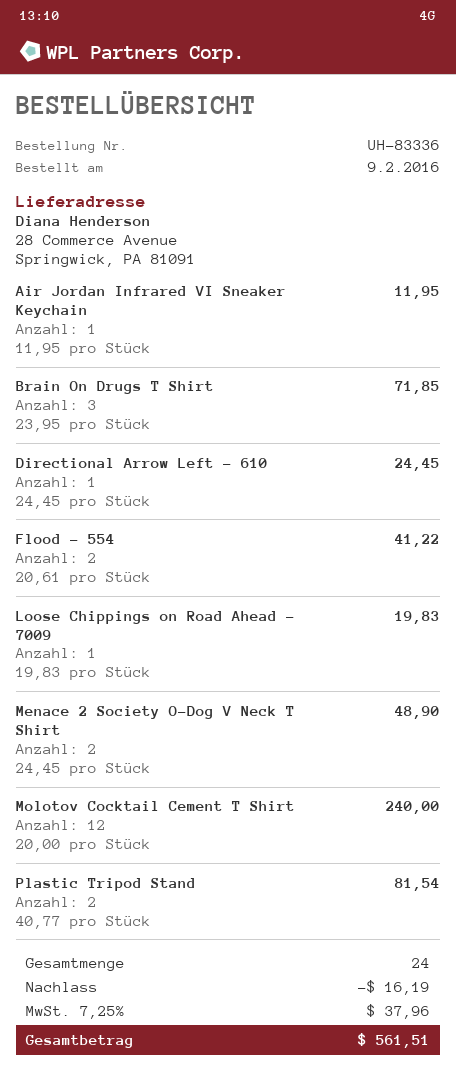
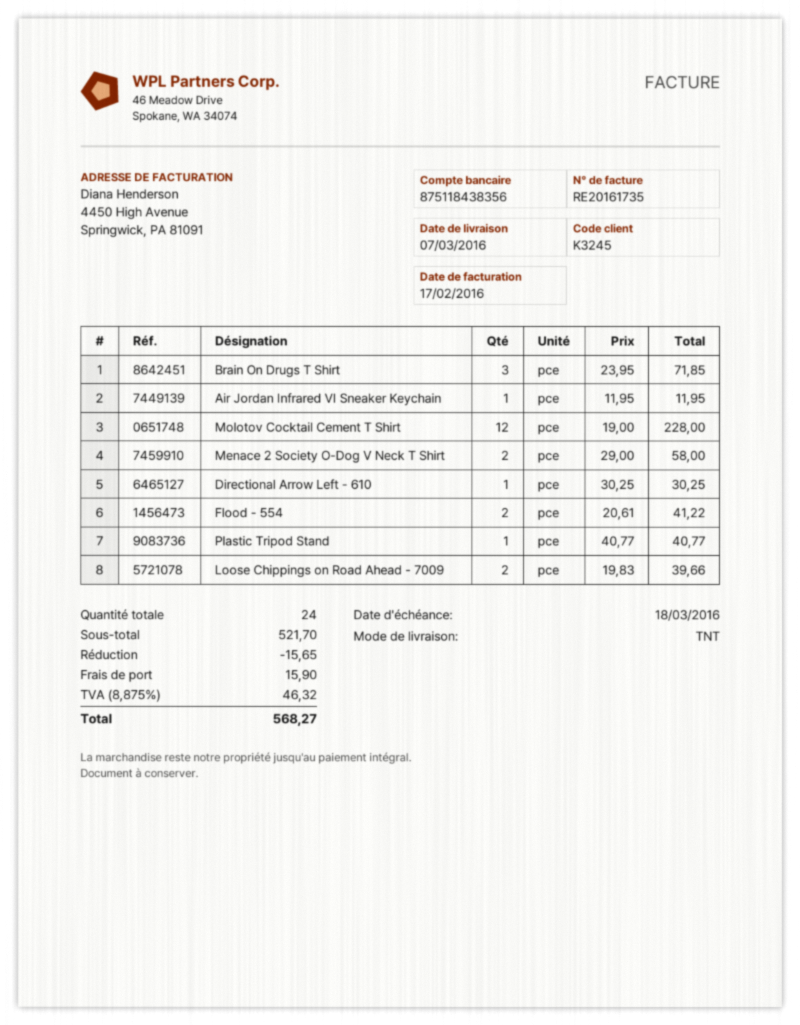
Directional Arrow Left - 610: 1 x 24.45 = 24.45 -> 1 x 30.25 = 30.25
Loose Chippings on Road Ahead - 7009: 1 x 19.83 = 19.83 -> 2 x 19.83 = 39.66
Menace 2 Society O-Dog V Neck T Shirt: 2 x 24.45 = 48.90 -> 2 x 29.00 = 58.00
Molotov Cocktail Cement T Shirt: 12 x 20.00 = 240.00 -> 12 x 19.00 = 228.00
Plastic Tripod Stand: 2 x 40.77 = 81.54 -> 1 x 40.77 = 40.77
discount: 16.19 -> 15.65
shipping: none -> 15.90
tax: 7.25% = 37.96 -> 8.875% = 46.32
total: 561.51 -> 568.27

